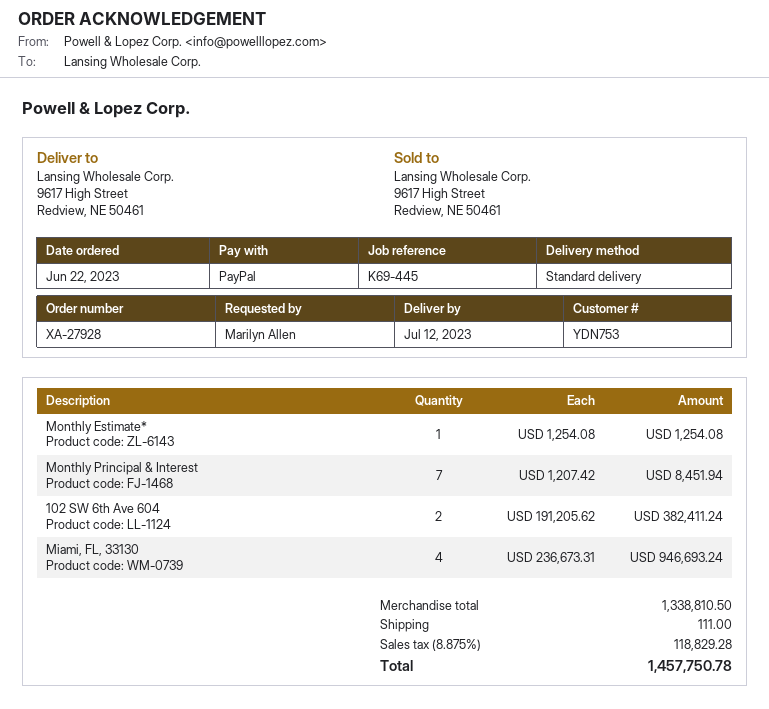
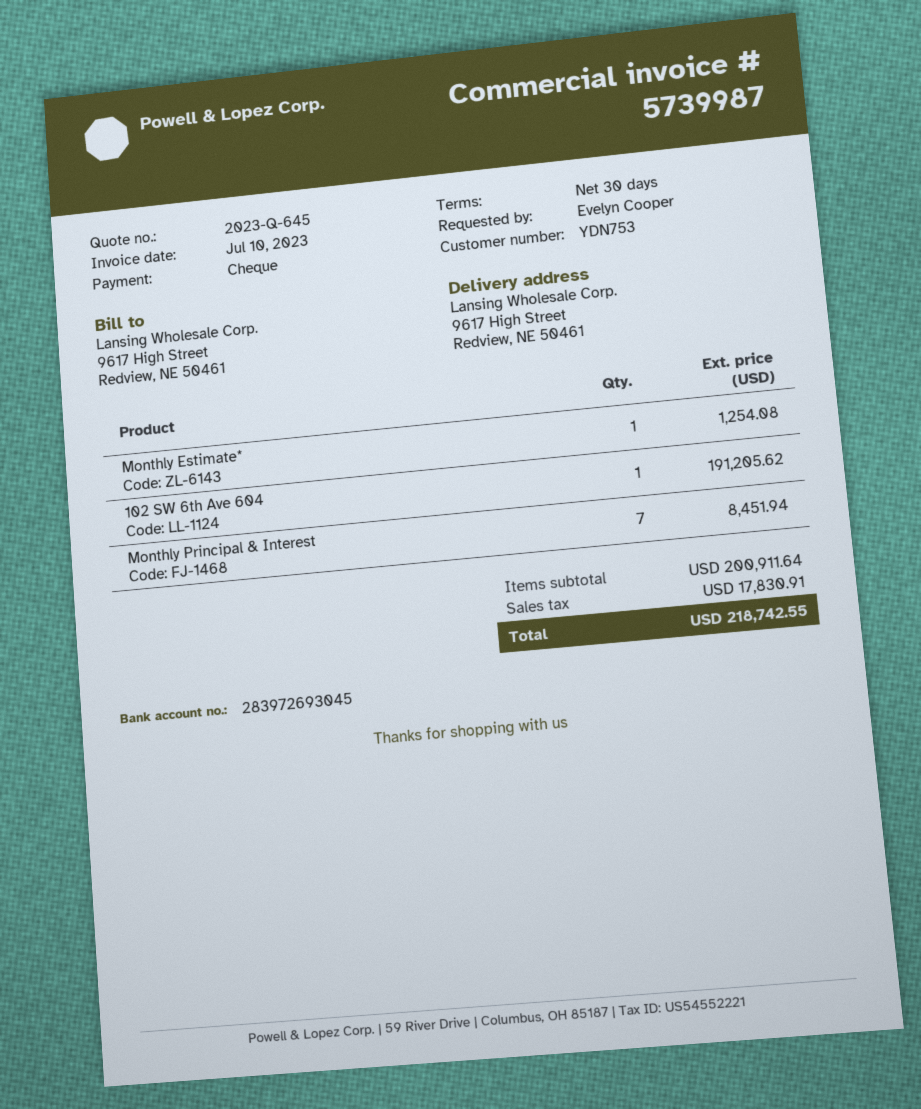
ordered by: Marilyn Allen -> Evelyn Cooper
payment method: PayPal -> cheque
102 SW 6th Ave 604: 2 for 382411.24 -> 1 for 191205.62
Miami, FL, 33130: 4 for 946693.24 -> none
subtotal: 1338810.50 -> 200911.64
shipping: 111.00 -> none
tax: 118829.28 -> 17830.91
total: 1457750.78 -> 218742.55

